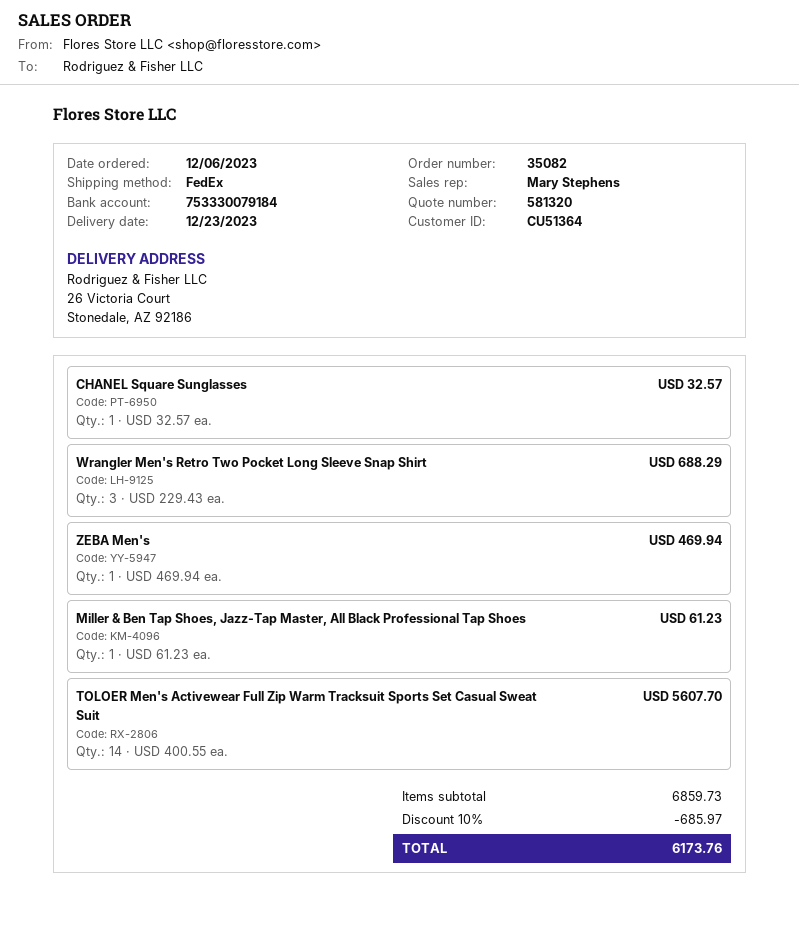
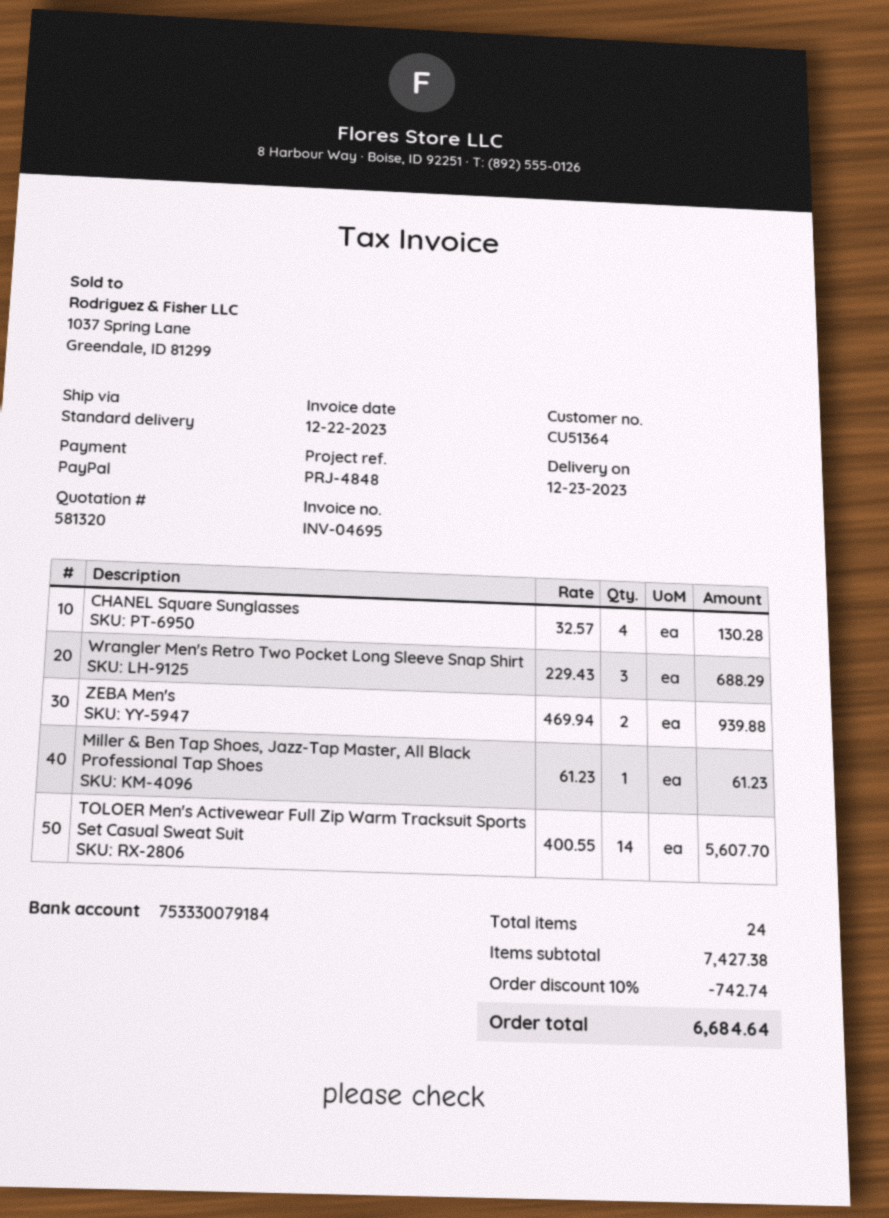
shipping method: FedEx -> standard
CHANEL Square Sunglasses: 1 x 32.57 = 32.57 -> 4 x 32.57 = 130.28
ZEBA Men's: 1 x 469.94 = 469.94 -> 2 x 469.94 = 939.88
subtotal: 6859.73 -> 7427.38
discount: 10% = 685.97 -> 10% = 742.74
total: 6173.76 -> 6684.64

